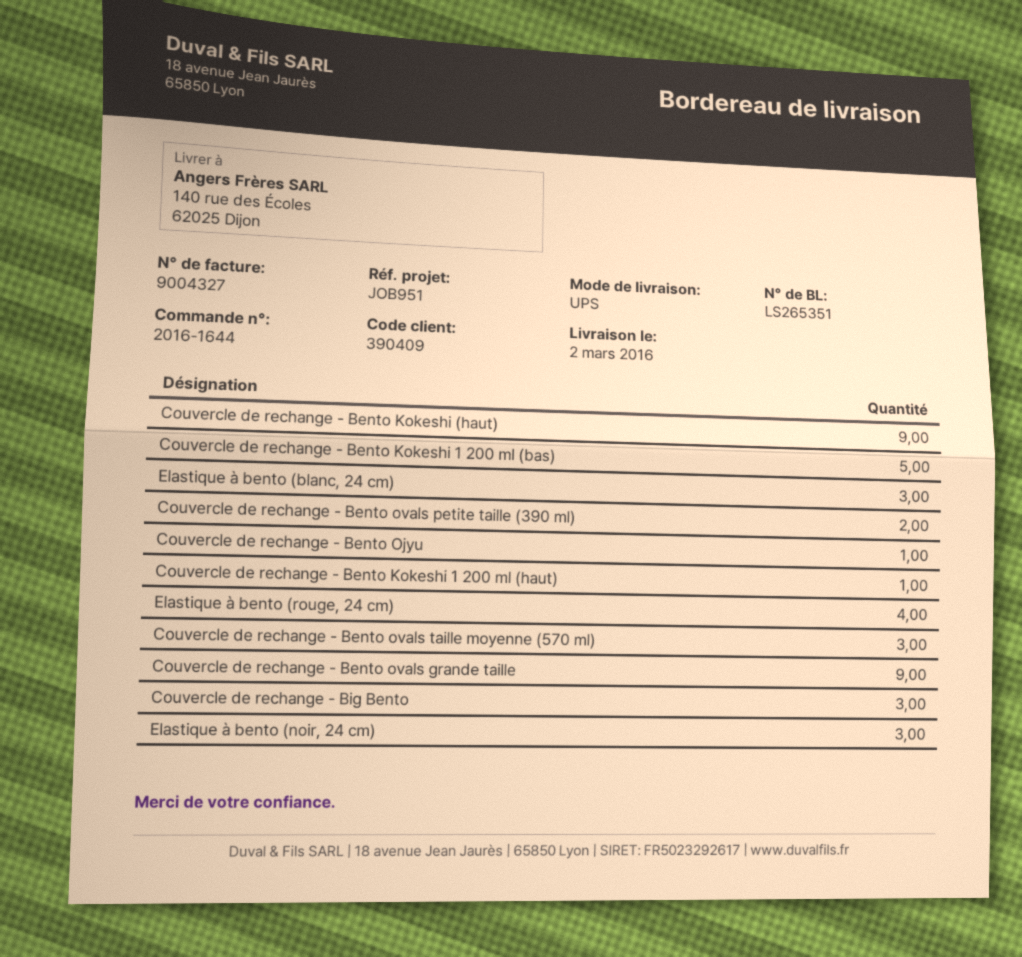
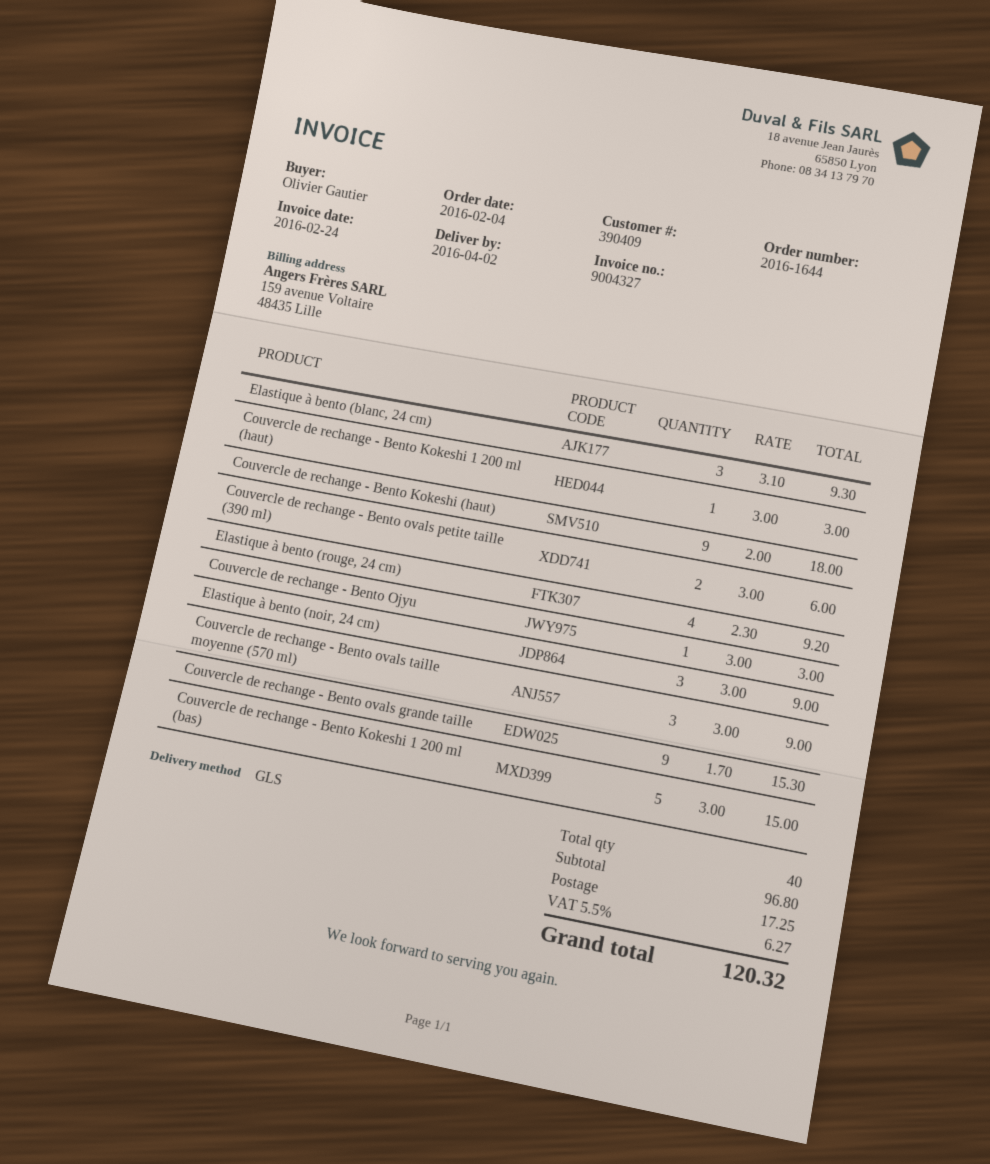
delivery date: 2016-03-02 -> 2016-04-02
shipping method: UPS -> GLS
Couvercle de rechange - Big Bento: 3 -> none

